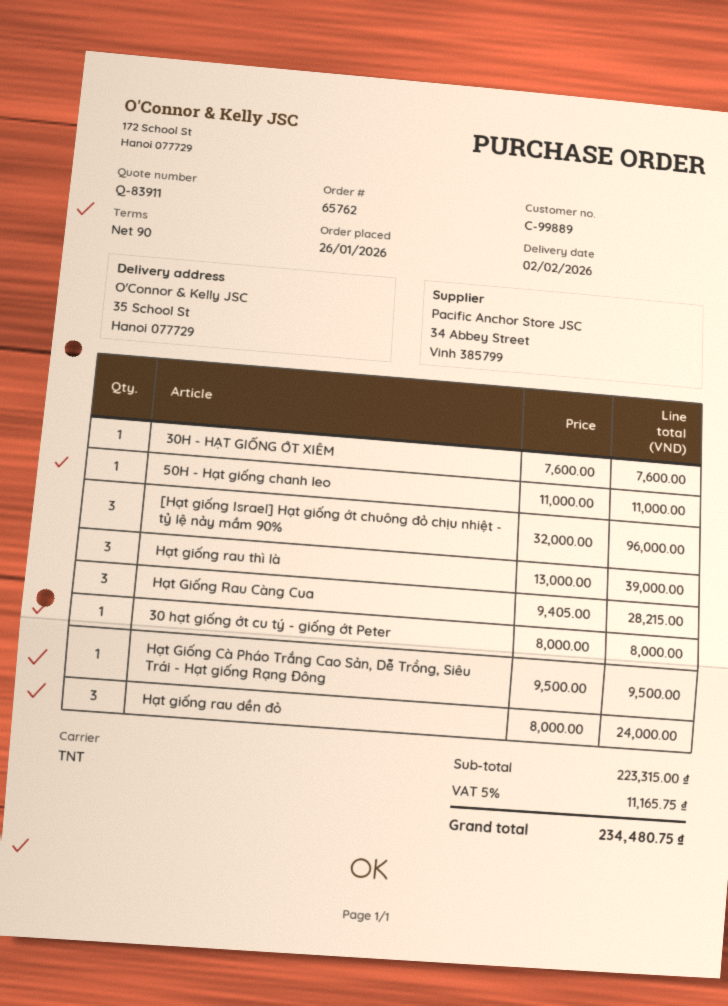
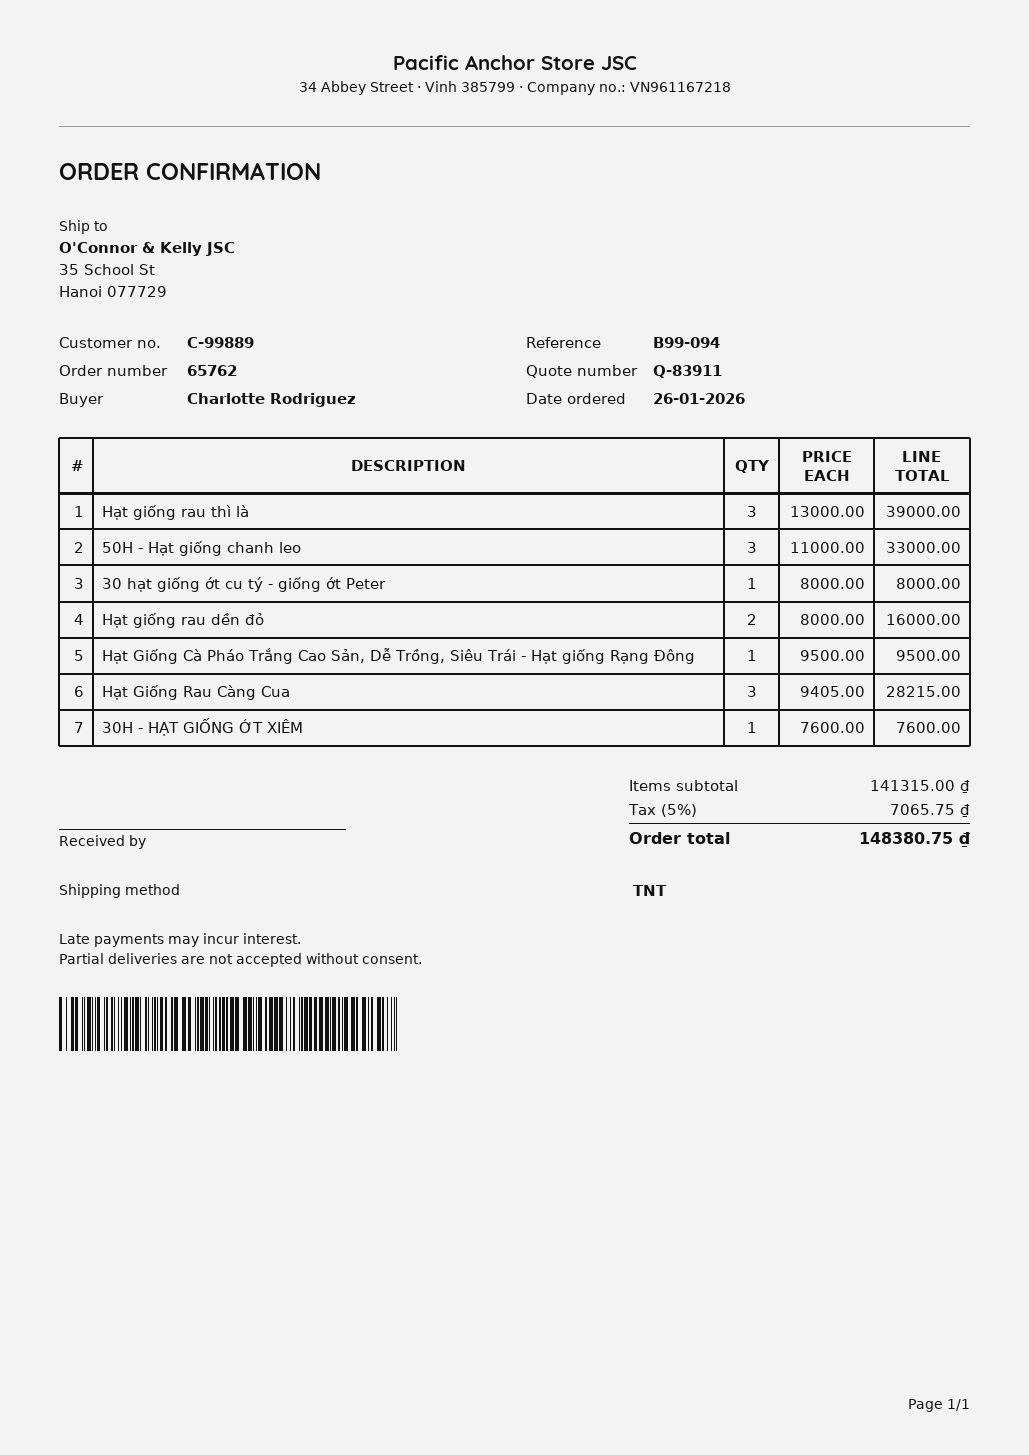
50H - Hạt giống chanh leo: 1 x 11000.00 = 11000.00 -> 3 x 11000.00 = 33000.00
[Hạt giống Israel] Hạt giống ớt chuông đỏ chịu nhiệt - tỷ lệ nảy mầm 90%: 3 x 32000.00 = 96000.00 -> none
Hạt giống rau dền đỏ: 3 x 8000.00 = 24000.00 -> 2 x 8000.00 = 16000.00
subtotal: 223315.00 -> 141315.00
tax: 5% = 11165.75 -> 5% = 7065.75
total: 234480.75 -> 148380.75

